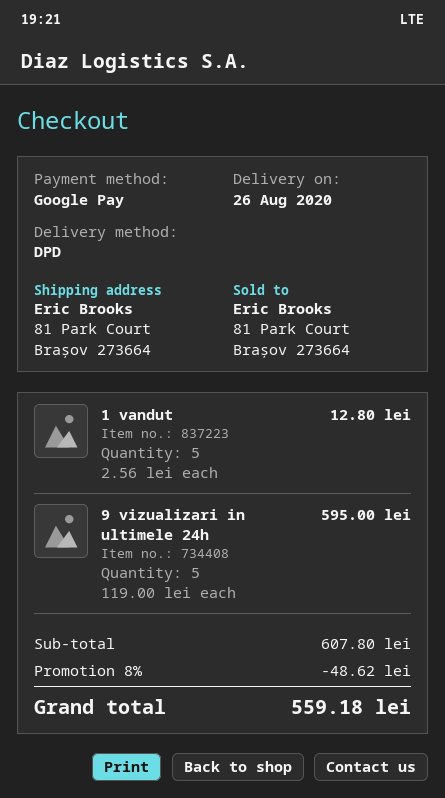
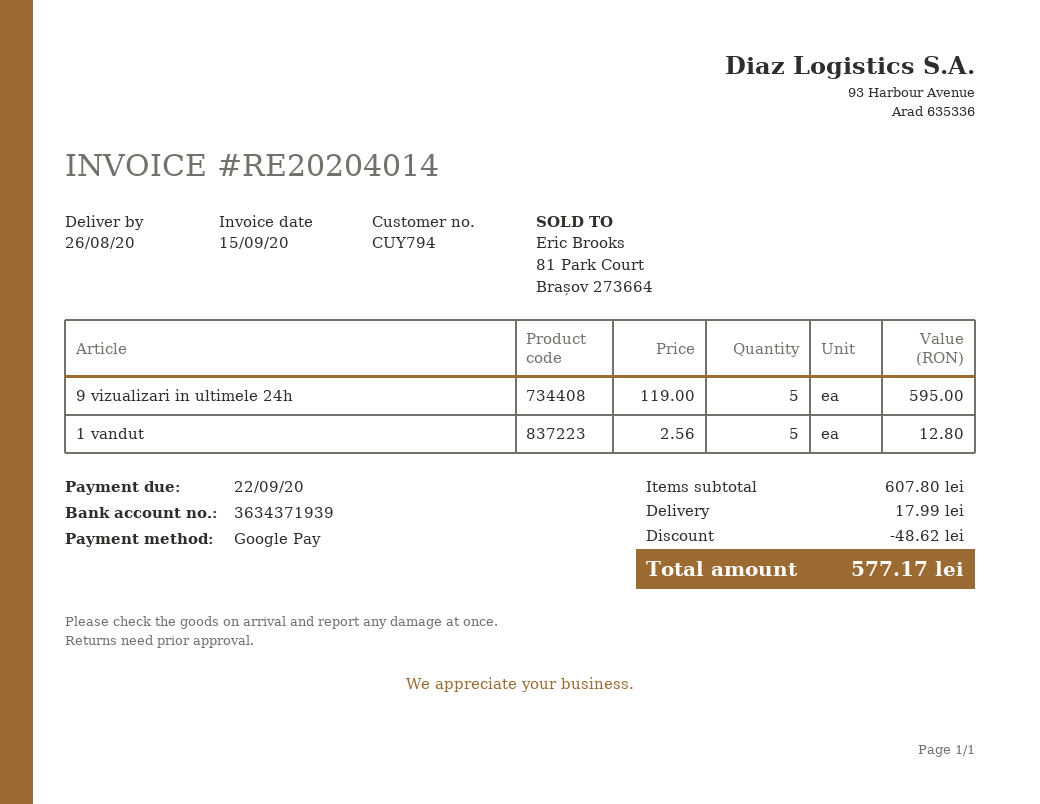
shipping: none -> 17.99
total: 559.18 -> 577.17

